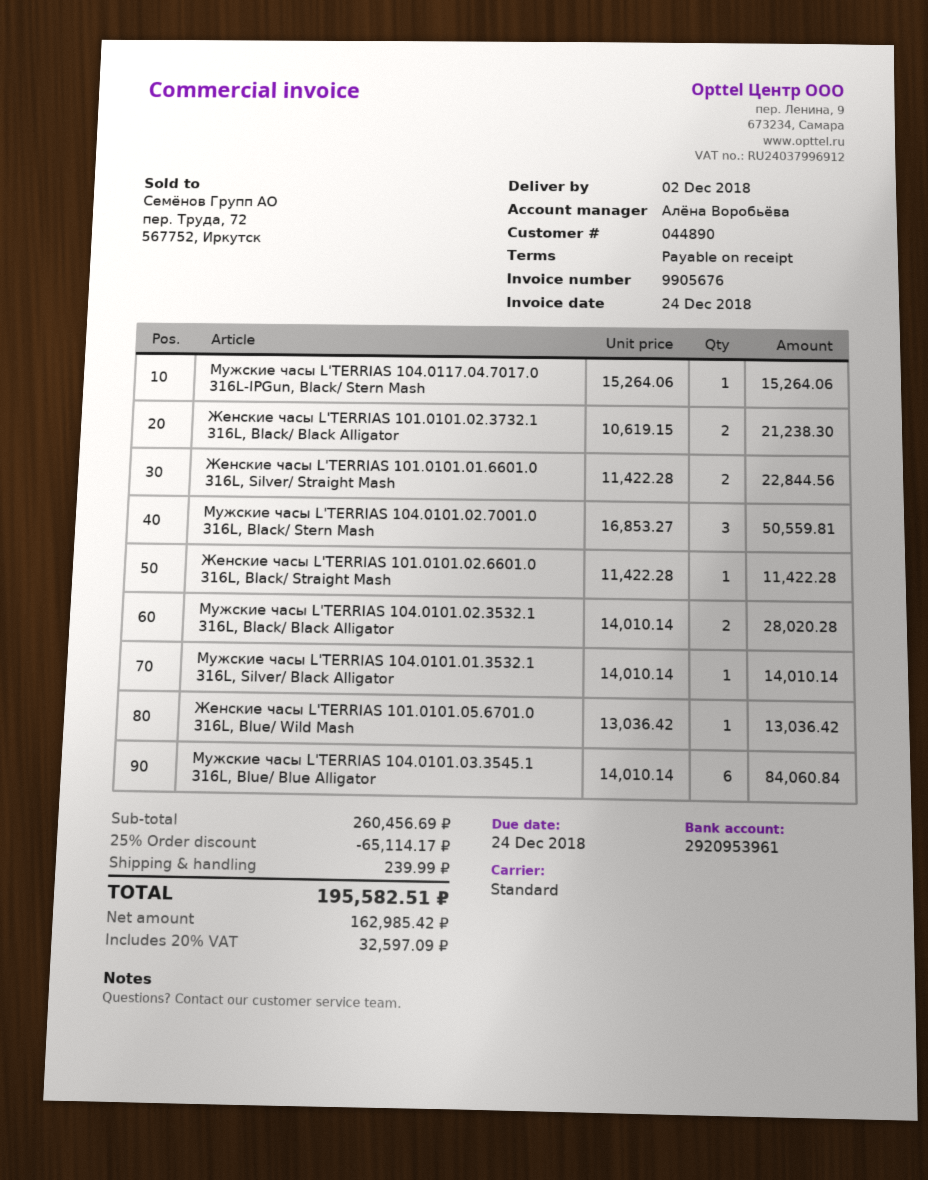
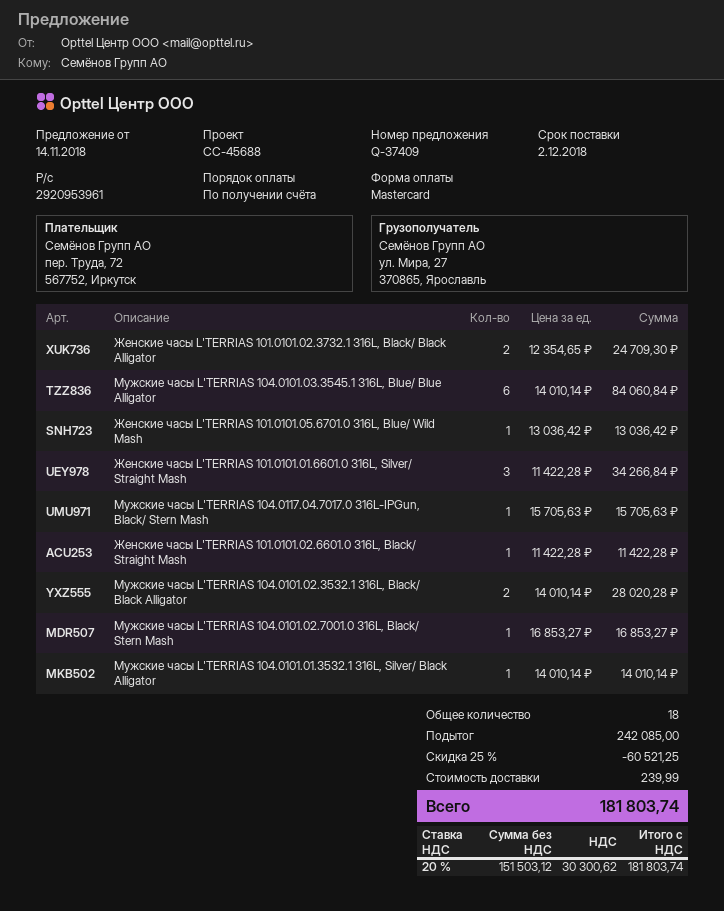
Мужские часы L'TERRIAS 104.0117.04.7017.0 316L-IPGun, Black/ Stern Mash: 1 x 15264.06 = 15264.06 -> 1 x 15705.63 = 15705.63
Женские часы L'TERRIAS 101.0101.02.3732.1 316L, Black/ Black Alligator: 2 x 10619.15 = 21238.30 -> 2 x 12354.65 = 24709.30
Женские часы L'TERRIAS 101.0101.01.6601.0 316L, Silver/ Straight Mash: 2 x 11422.28 = 22844.56 -> 3 x 11422.28 = 34266.84
Мужские часы L'TERRIAS 104.0101.02.7001.0 316L, Black/ Stern Mash: 3 x 16853.27 = 50559.81 -> 1 x 16853.27 = 16853.27
subtotal: 260456.69 -> 242085.00
discount: 25% = 65114.17 -> 25% = 60521.25
net: 162985.42 -> 151503.12
tax: 20% = 32597.09 -> 20% = 30300.62
total: 195582.51 -> 181803.74

